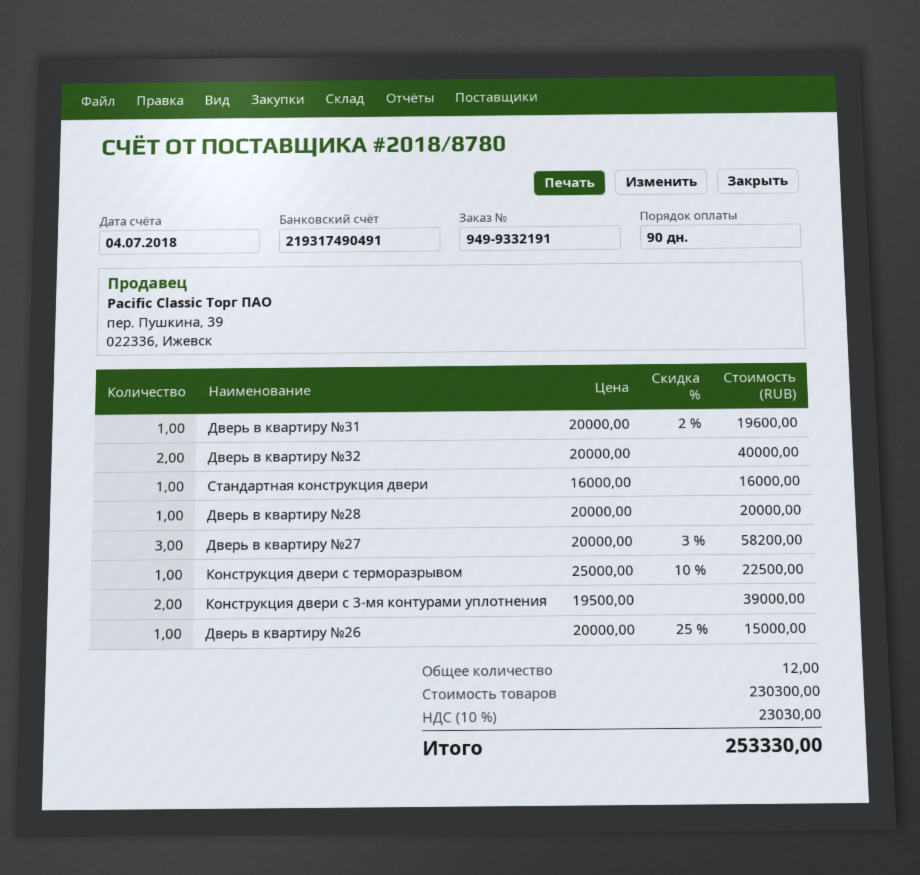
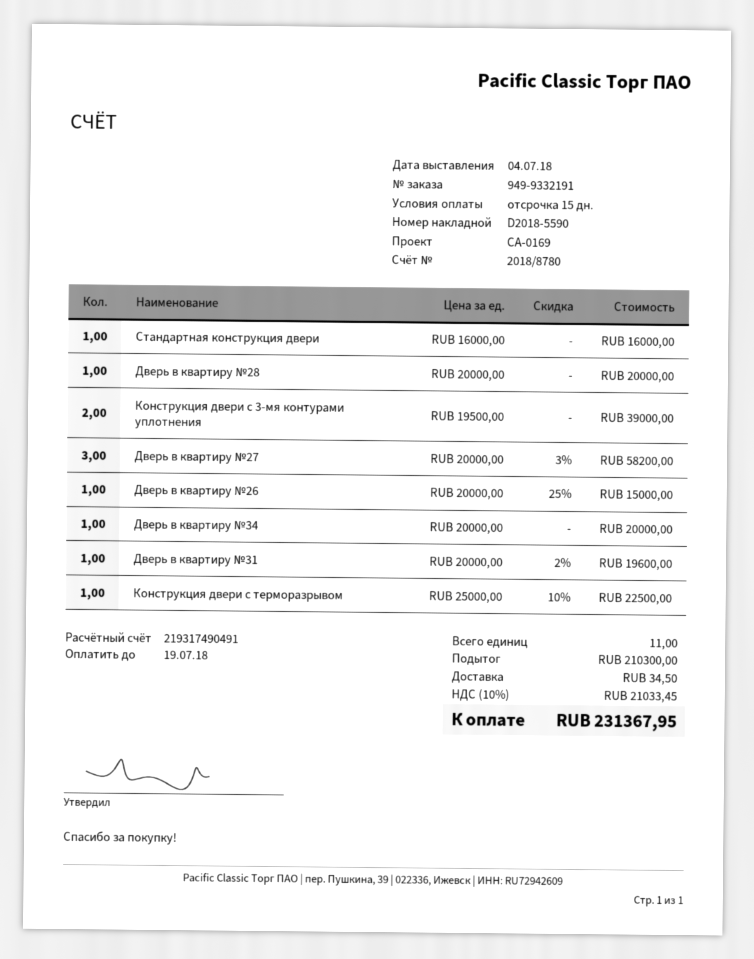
payment terms: 90 days -> 15 days
Дверь в квартиру №32: 2 x 20000.00 = 40000.00 -> none
Дверь в квартиру №34: none -> 1 x 20000.00 = 20000.00
total quantity: 12 -> 11
subtotal: 230300.00 -> 210300.00
shipping: none -> 34.50
tax: 10% = 23030.00 -> 10% = 21033.45
total: 253330.00 -> 231367.95

